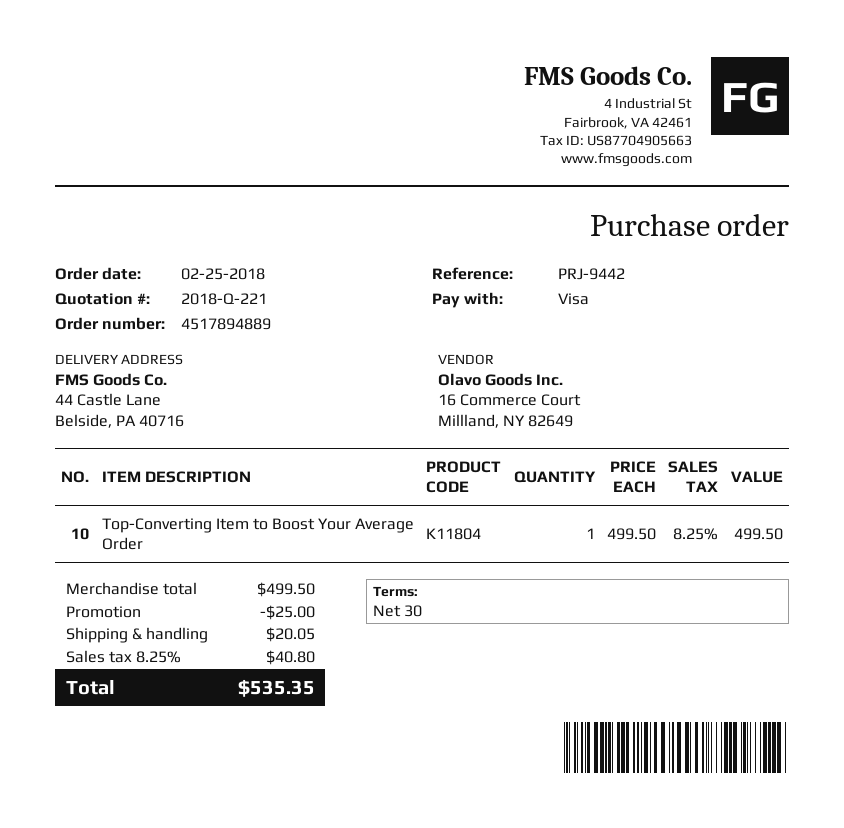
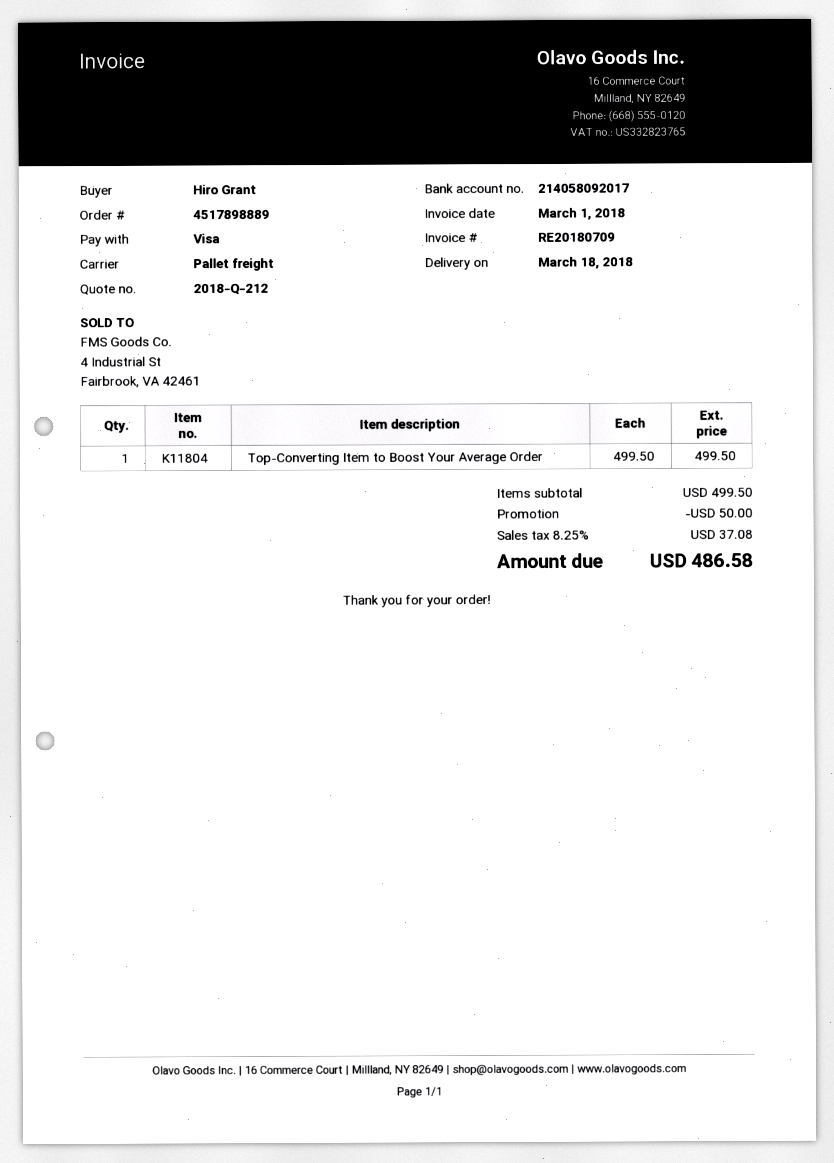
quote number: 2018-Q-221 -> 2018-Q-212
order number: 4517894889 -> 4517898889
discount: 25.00 -> 50.00
shipping: 20.05 -> none
tax: 8.25% = 40.80 -> 8.25% = 37.08
total: 535.35 -> 486.58

